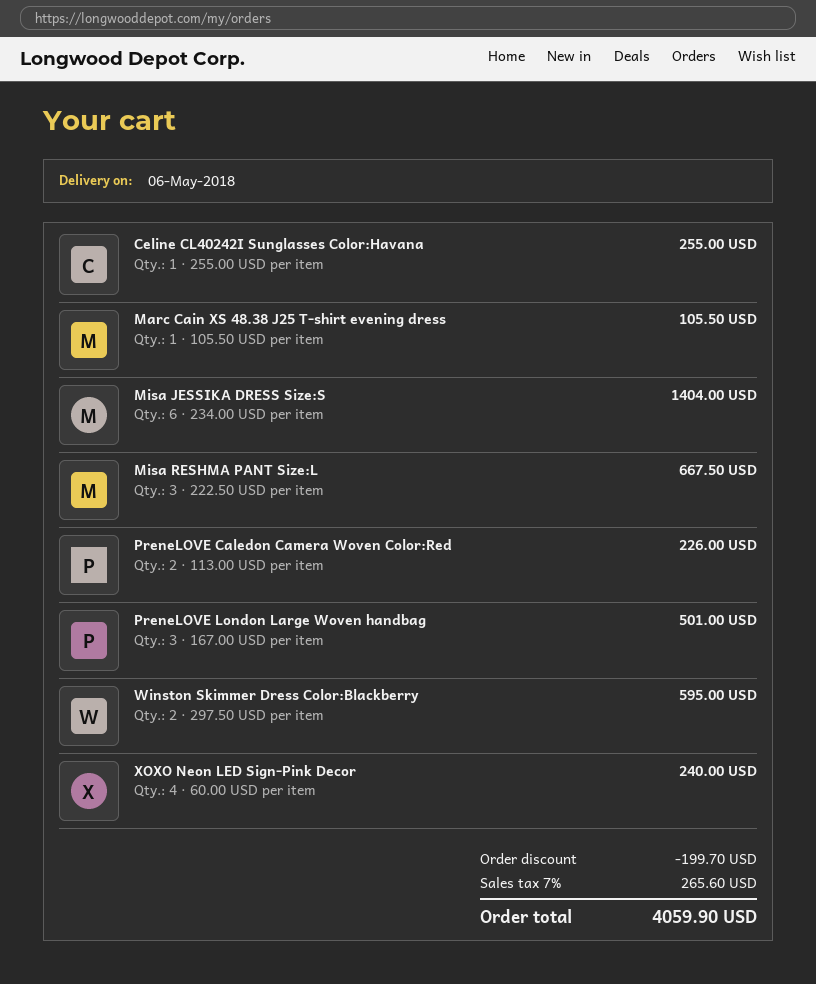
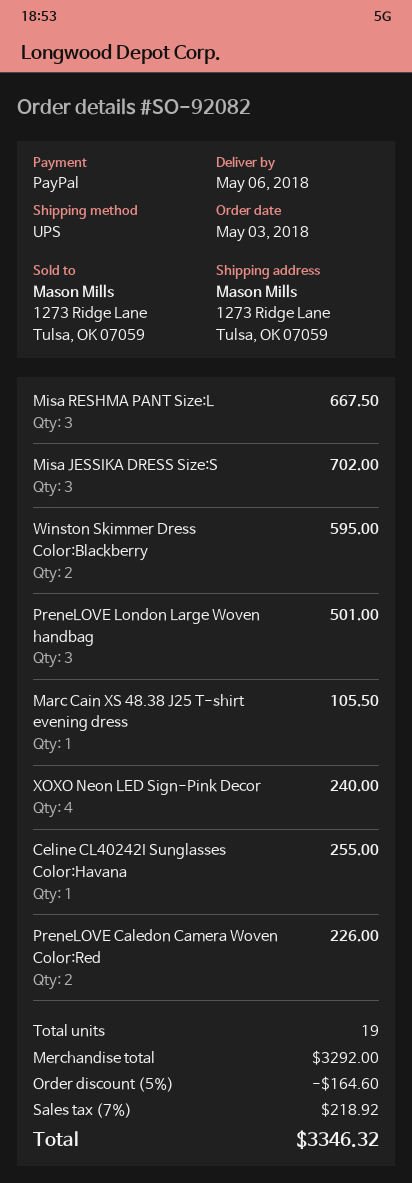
Misa JESSIKA DRESS Size:S: 6 for 1404.00 -> 3 for 702.00
discount: 199.70 -> 164.60
tax: 7% = 265.60 -> 7% = 218.92
total: 4059.90 -> 3346.32

